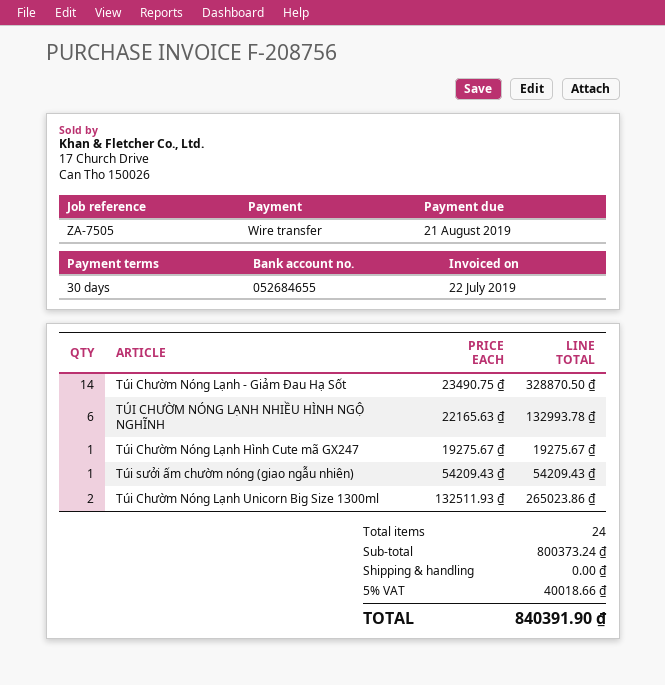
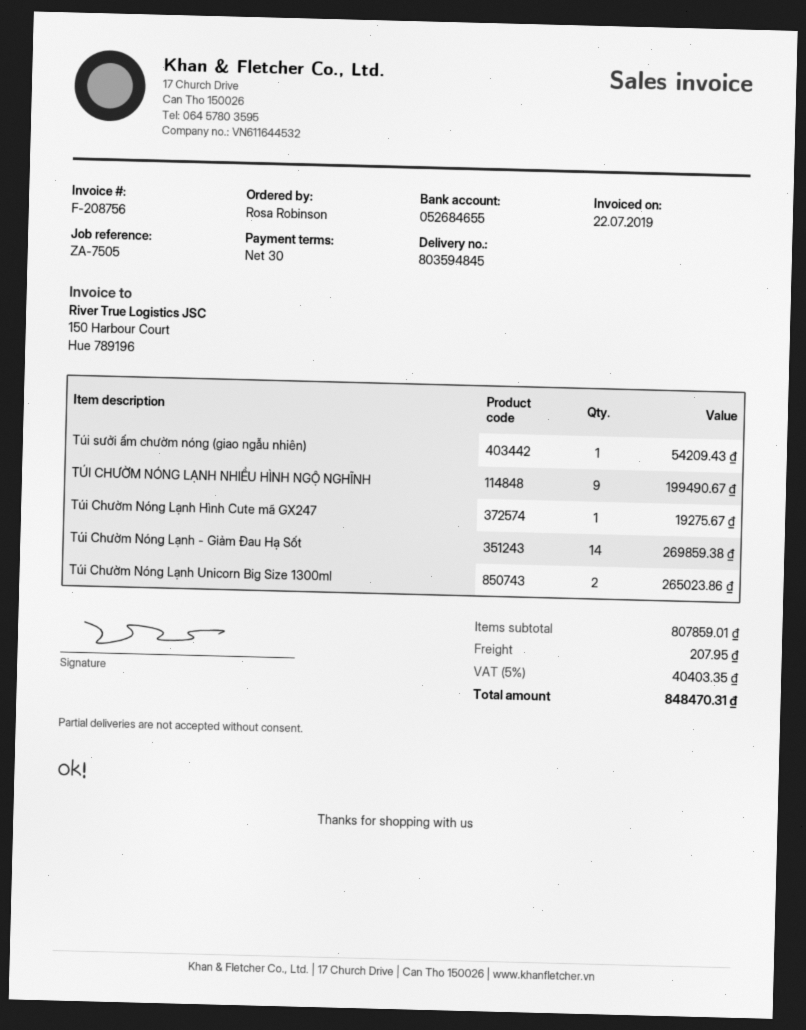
Túi Chườm Nóng Lạnh - Giảm Đau Hạ Sốt: 14 for 328870.50 -> 14 for 269859.38
TÚI CHƯỜM NÓNG LẠNH NHIỀU HÌNH NGỘ NGHĨNH: 6 for 132993.78 -> 9 for 199490.67
subtotal: 800373.24 -> 807859.01
shipping: 0.00 -> 207.95
tax: 5% = 40018.66 -> 5% = 40403.35
total: 840391.90 -> 848470.31

